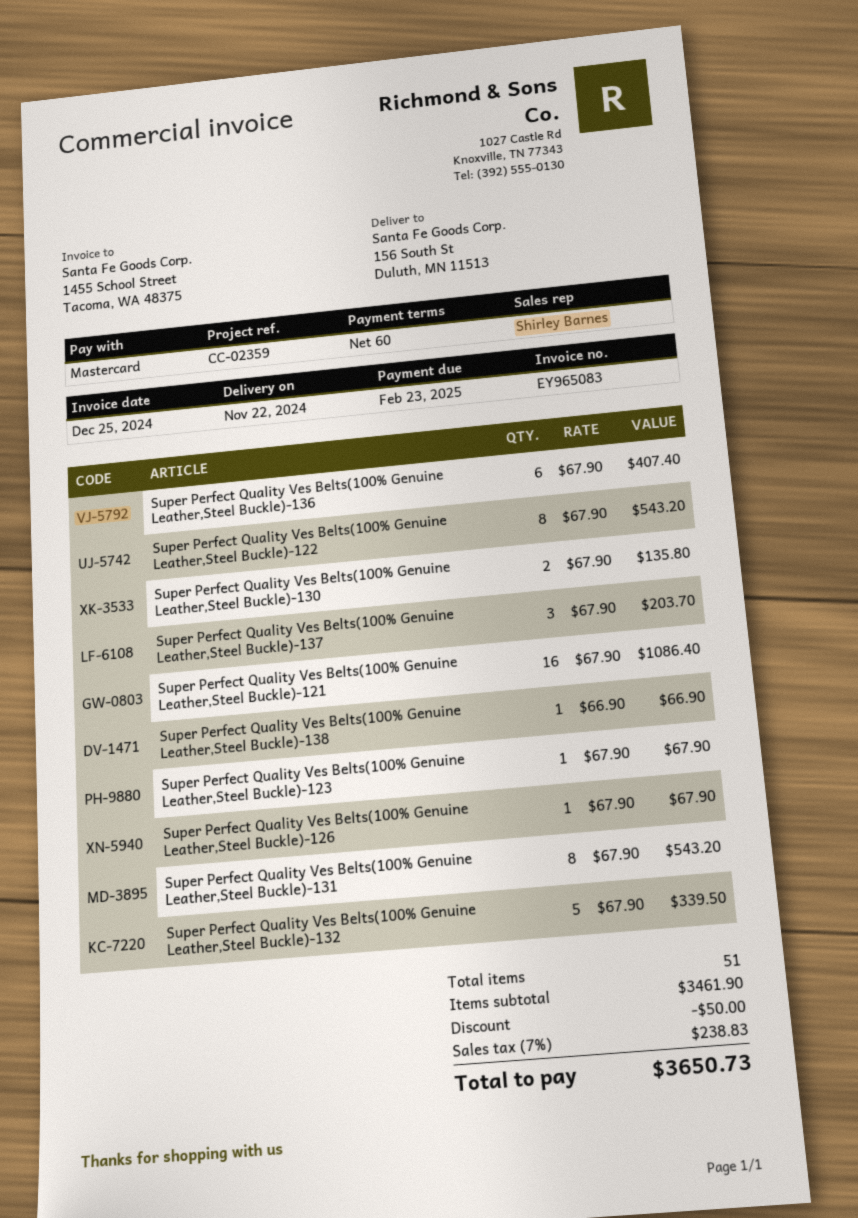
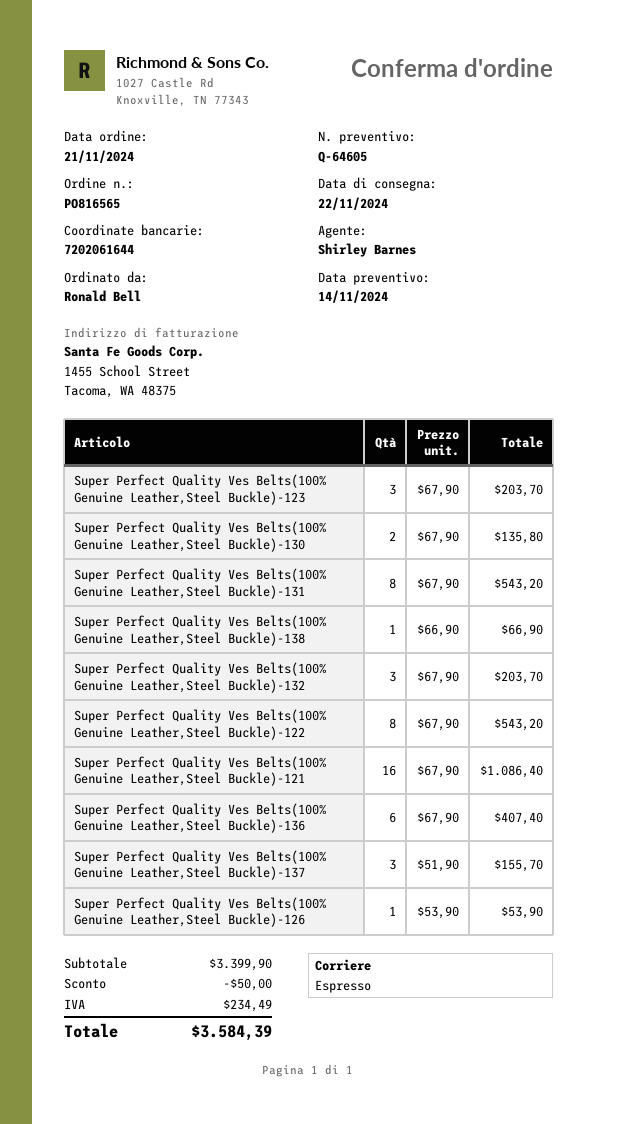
Super Perfect Quality Ves Belts(100% Genuine Leather,Steel Buckle)-137: 3 x 67.90 = 203.70 -> 3 x 51.90 = 155.70
Super Perfect Quality Ves Belts(100% Genuine Leather,Steel Buckle)-123: 1 x 67.90 = 67.90 -> 3 x 67.90 = 203.70
Super Perfect Quality Ves Belts(100% Genuine Leather,Steel Buckle)-126: 1 x 67.90 = 67.90 -> 1 x 53.90 = 53.90
Super Perfect Quality Ves Belts(100% Genuine Leather,Steel Buckle)-132: 5 x 67.90 = 339.50 -> 3 x 67.90 = 203.70
subtotal: 3461.90 -> 3399.90
tax: 238.83 -> 234.49
total: 3650.73 -> 3584.39

